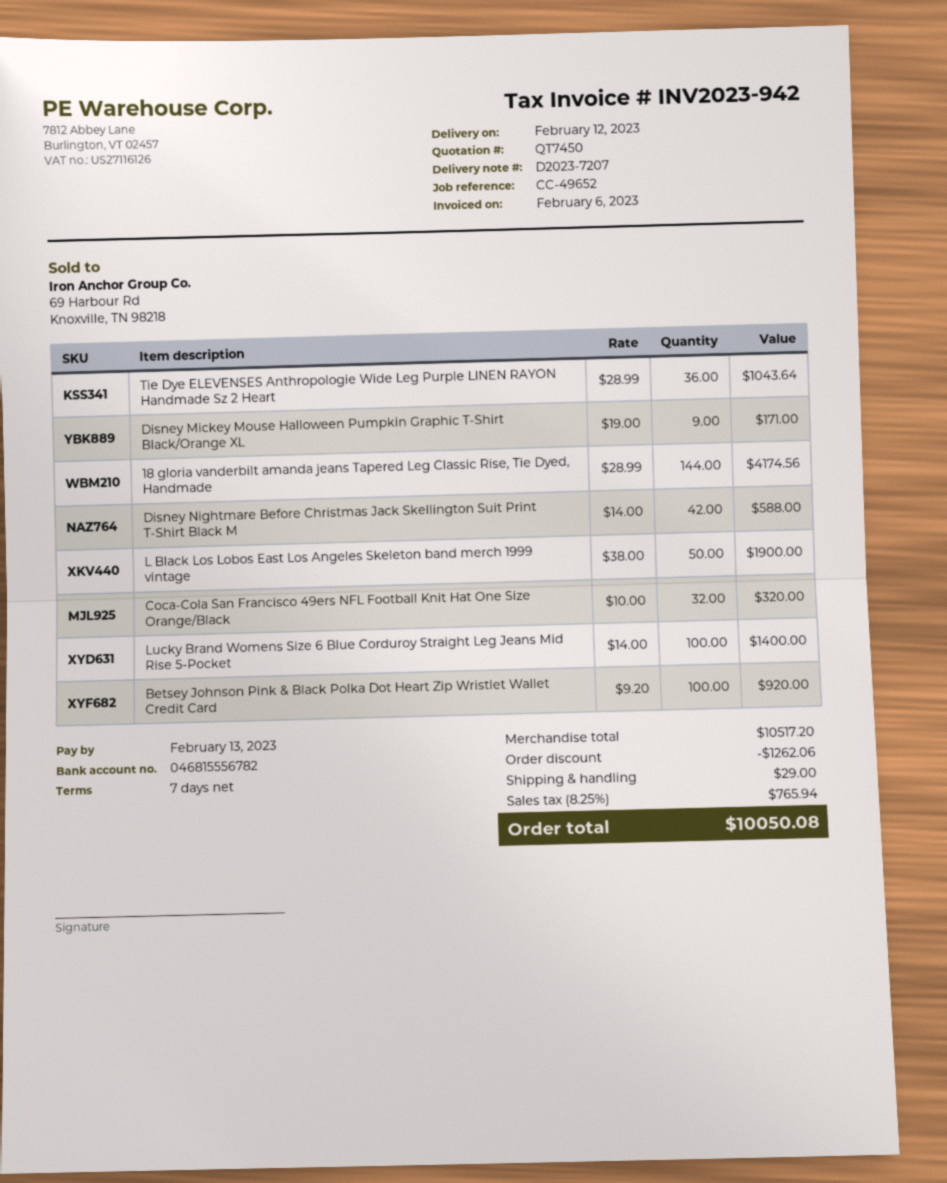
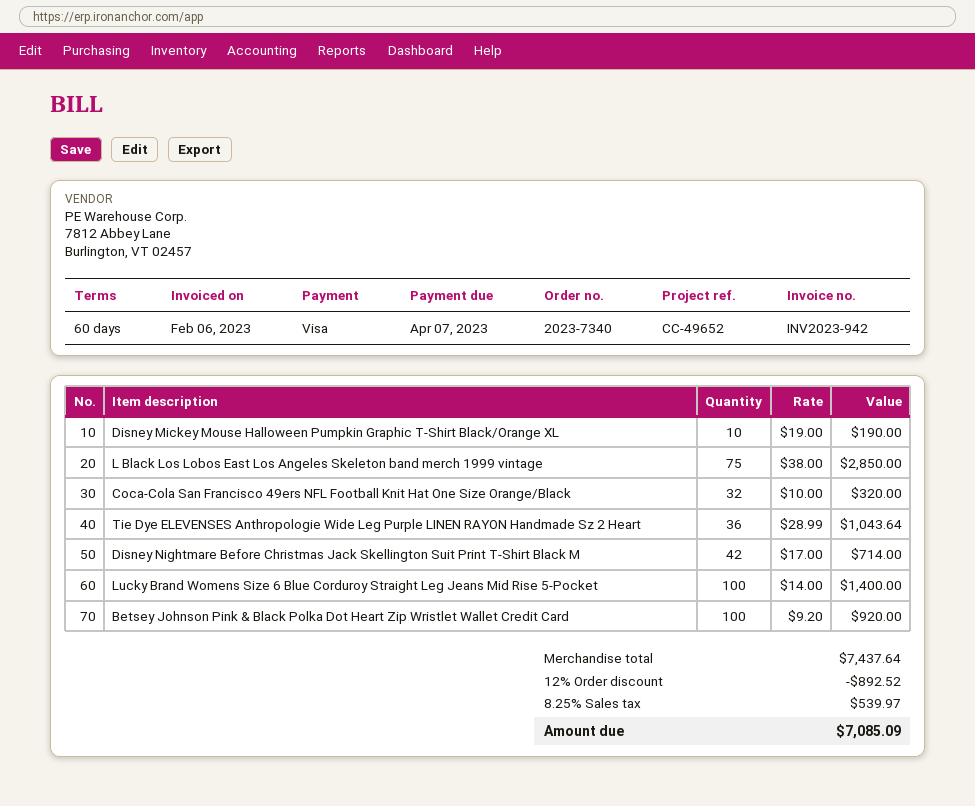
payment terms: 7 days -> 60 days
due date: 2023-02-13 -> 2023-04-07
Disney Mickey Mouse Halloween Pumpkin Graphic T-Shirt Black/Orange XL: 9 x 19.00 = 171.00 -> 10 x 19.00 = 190.00
18 gloria vanderbilt amanda jeans Tapered Leg Classic Rise, Tie Dyed, Handmade: 144 x 28.99 = 4174.56 -> none
Disney Nightmare Before Christmas Jack Skellington Suit Print T-Shirt Black M: 42 x 14.00 = 588.00 -> 42 x 17.00 = 714.00
L Black Los Lobos East Los Angeles Skeleton band merch 1999 vintage: 50 x 38.00 = 1900.00 -> 75 x 38.00 = 2850.00
subtotal: 10517.20 -> 7437.64
discount: 1262.06 -> 892.52
shipping: 29.00 -> none
tax: 8.25% = 765.94 -> 8.25% = 539.97
total: 10050.08 -> 7085.09

